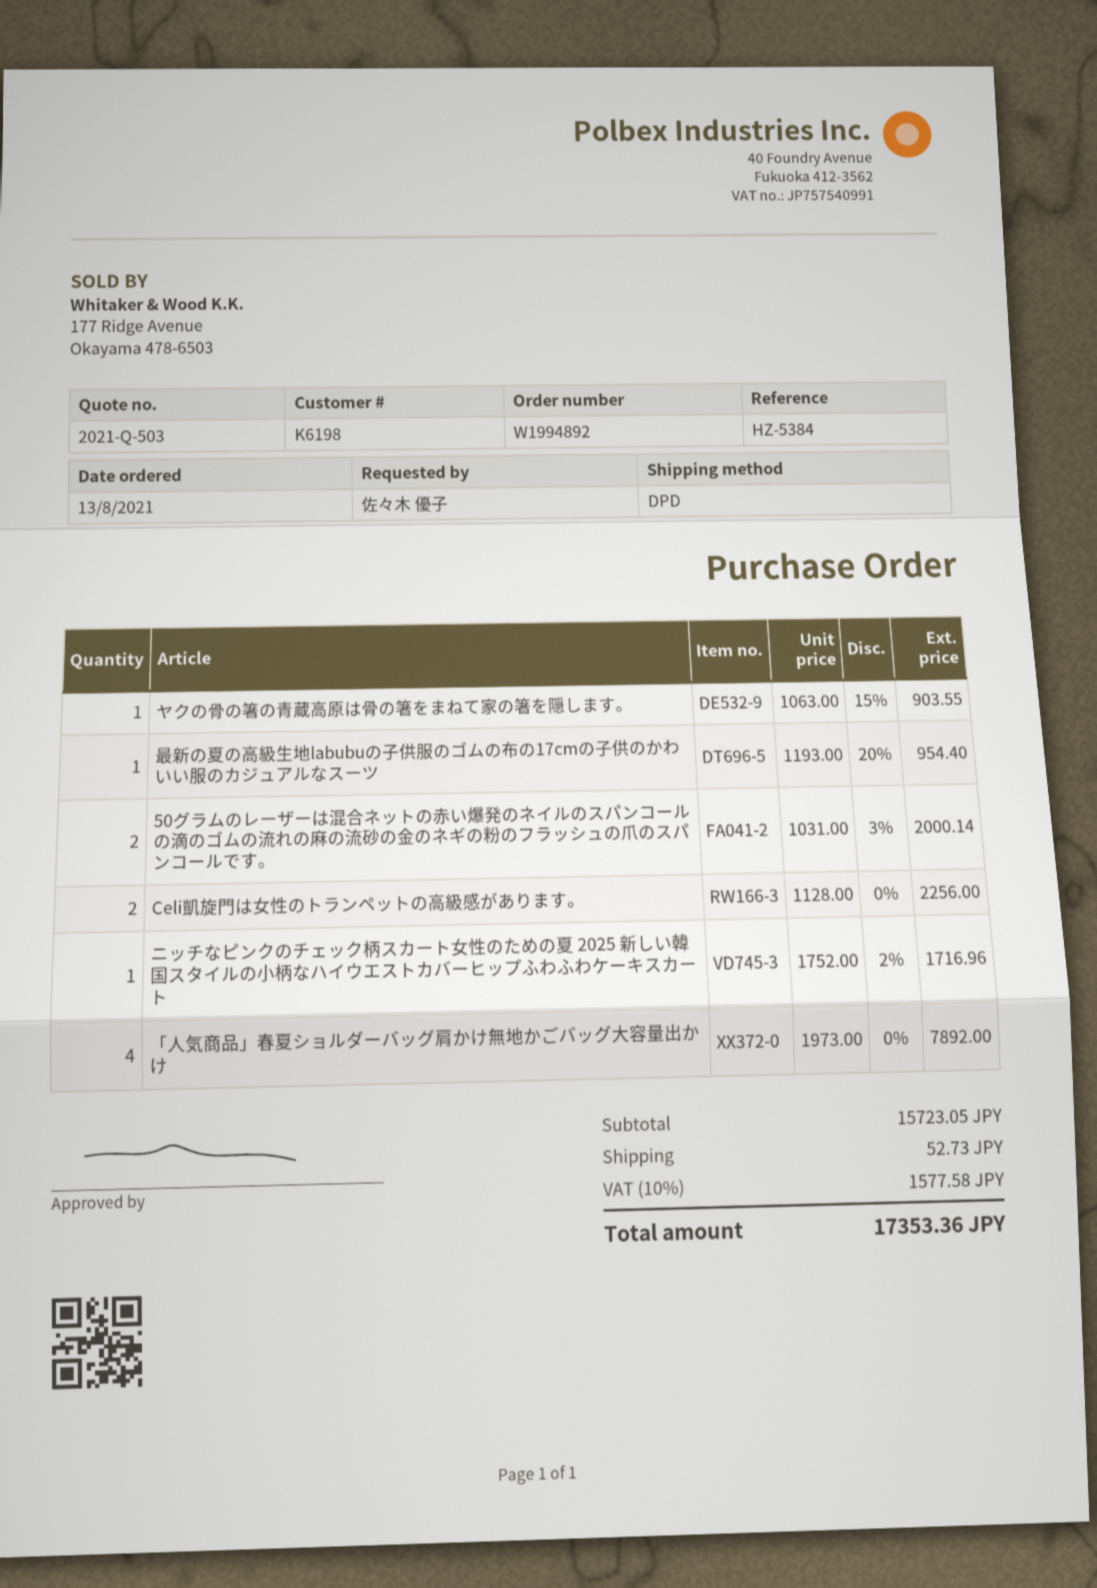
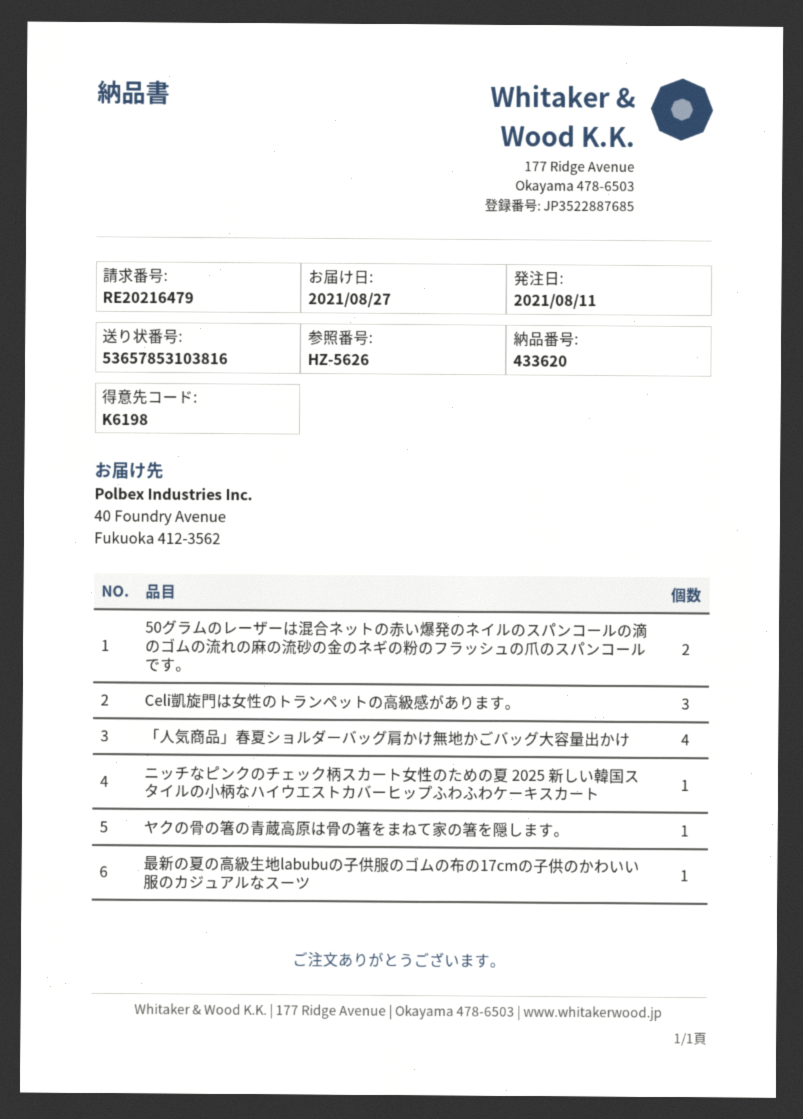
order date: 2021-08-13 -> 2021-08-11
reference: HZ-5384 -> HZ-5626
Celi凱旋門は女性のトランペットの高級感があります。: 2 -> 3

